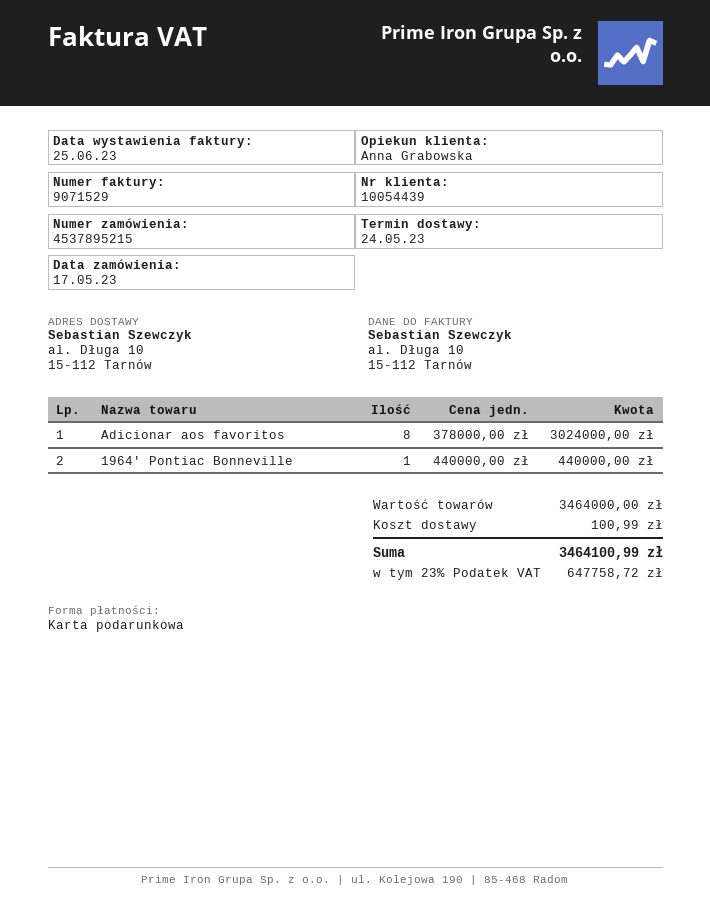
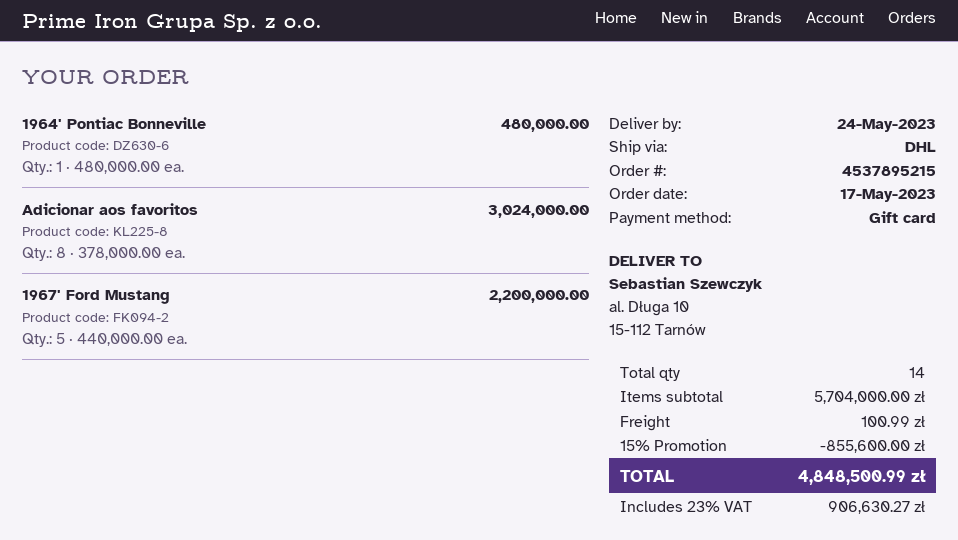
1964' Pontiac Bonneville: 1 x 440000.00 = 440000.00 -> 1 x 480000.00 = 480000.00
1967' Ford Mustang: none -> 5 x 440000.00 = 2200000.00
subtotal: 3464000.00 -> 5704000.00
discount: none -> 15% = 855600.00
tax: 23% = 647758.72 -> 23% = 906630.27
total: 3464100.99 -> 4848500.99

